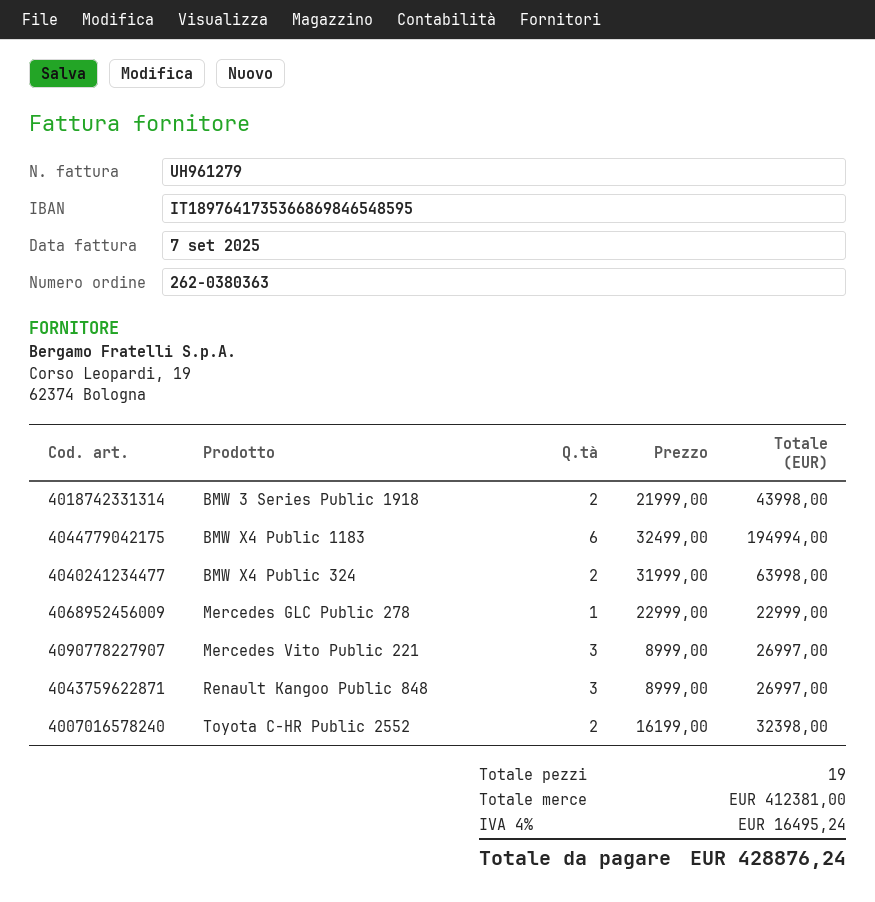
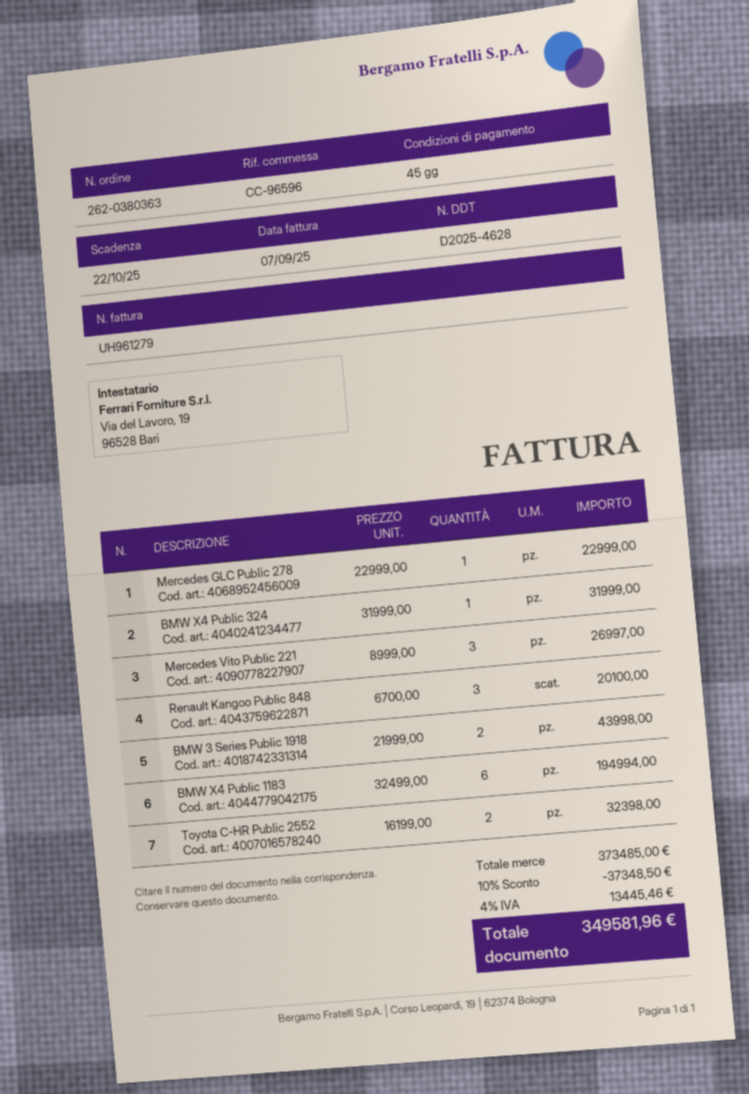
BMW X4 Public 324: 2 x 31999.00 = 63998.00 -> 1 x 31999.00 = 31999.00
Renault Kangoo Public 848: 3 x 8999.00 = 26997.00 -> 3 x 6700.00 = 20100.00
subtotal: 412381.00 -> 373485.00
discount: none -> 10% = 37348.50
tax: 4% = 16495.24 -> 4% = 13445.46
total: 428876.24 -> 349581.96

